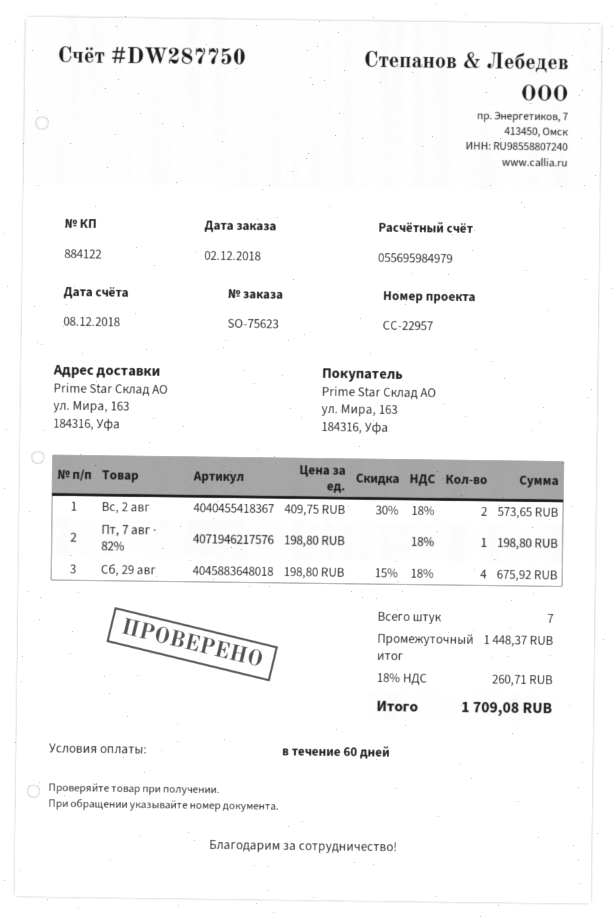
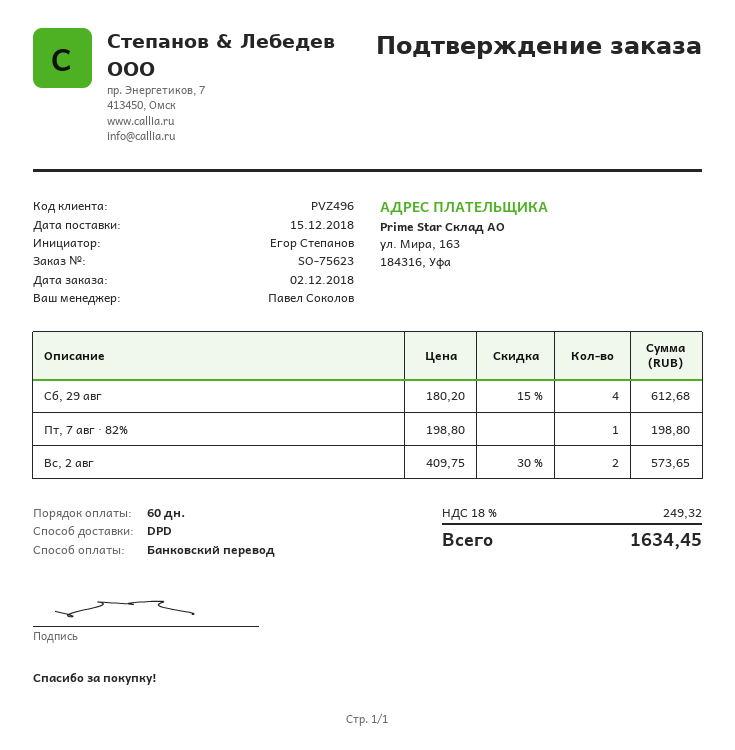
Сб, 29 авг: 4 x 198.80 - 15% = 675.92 -> 4 x 180.20 - 15% = 612.68
tax: 18% = 260.71 -> 18% = 249.32
total: 1709.08 -> 1634.45

